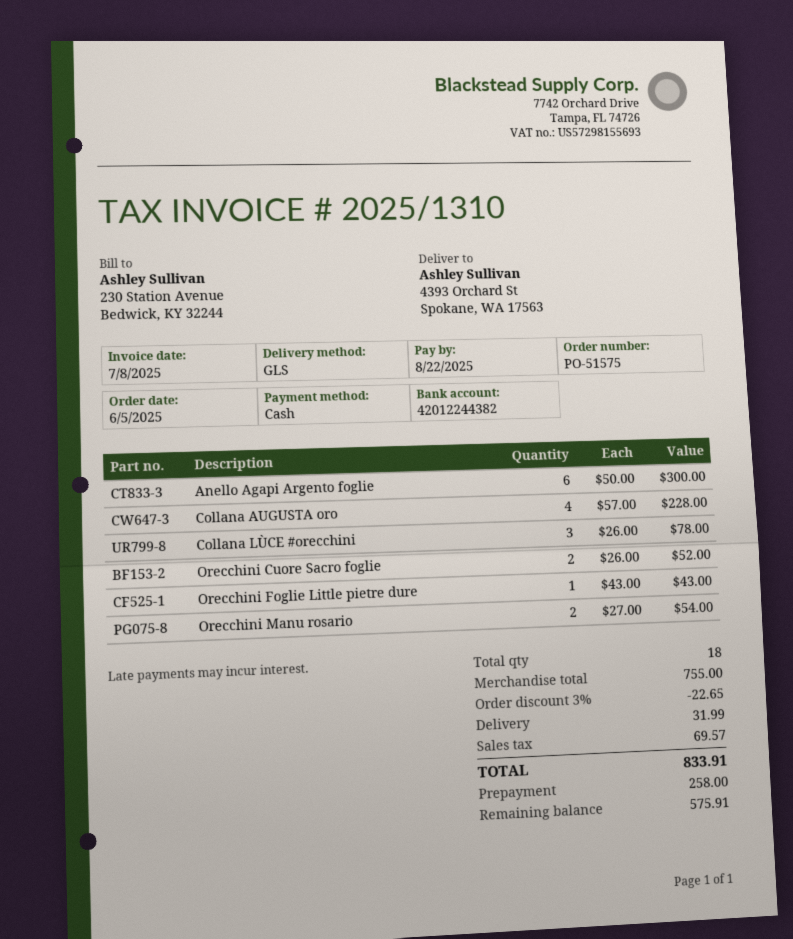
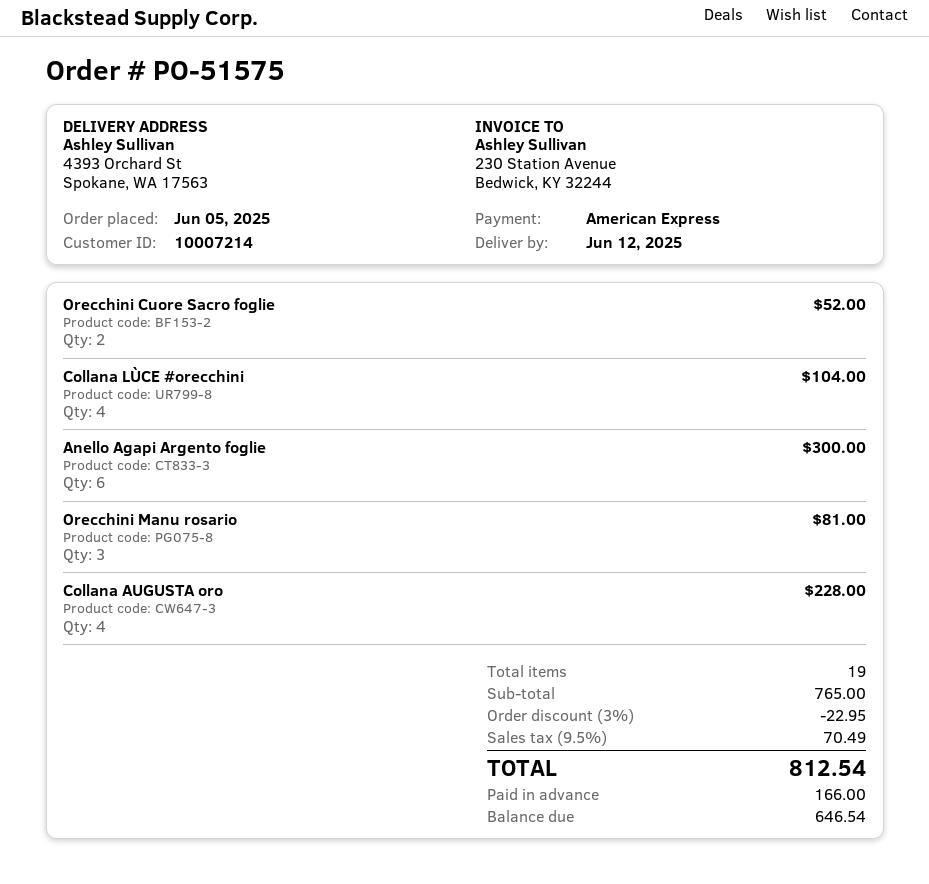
payment method: cash -> American Express
Collana LÙCE #orecchini: 3 for 78.00 -> 4 for 104.00
Orecchini Foglie Little pietre dure: 1 for 43.00 -> none
Orecchini Manu rosario: 2 for 54.00 -> 3 for 81.00
total quantity: 18 -> 19
subtotal: 755.00 -> 765.00
discount: 3% = 22.65 -> 3% = 22.95
shipping: 31.99 -> none
tax: 69.57 -> 70.49
total: 833.91 -> 812.54
deposit: 258.00 -> 166.00
balance: 575.91 -> 646.54

